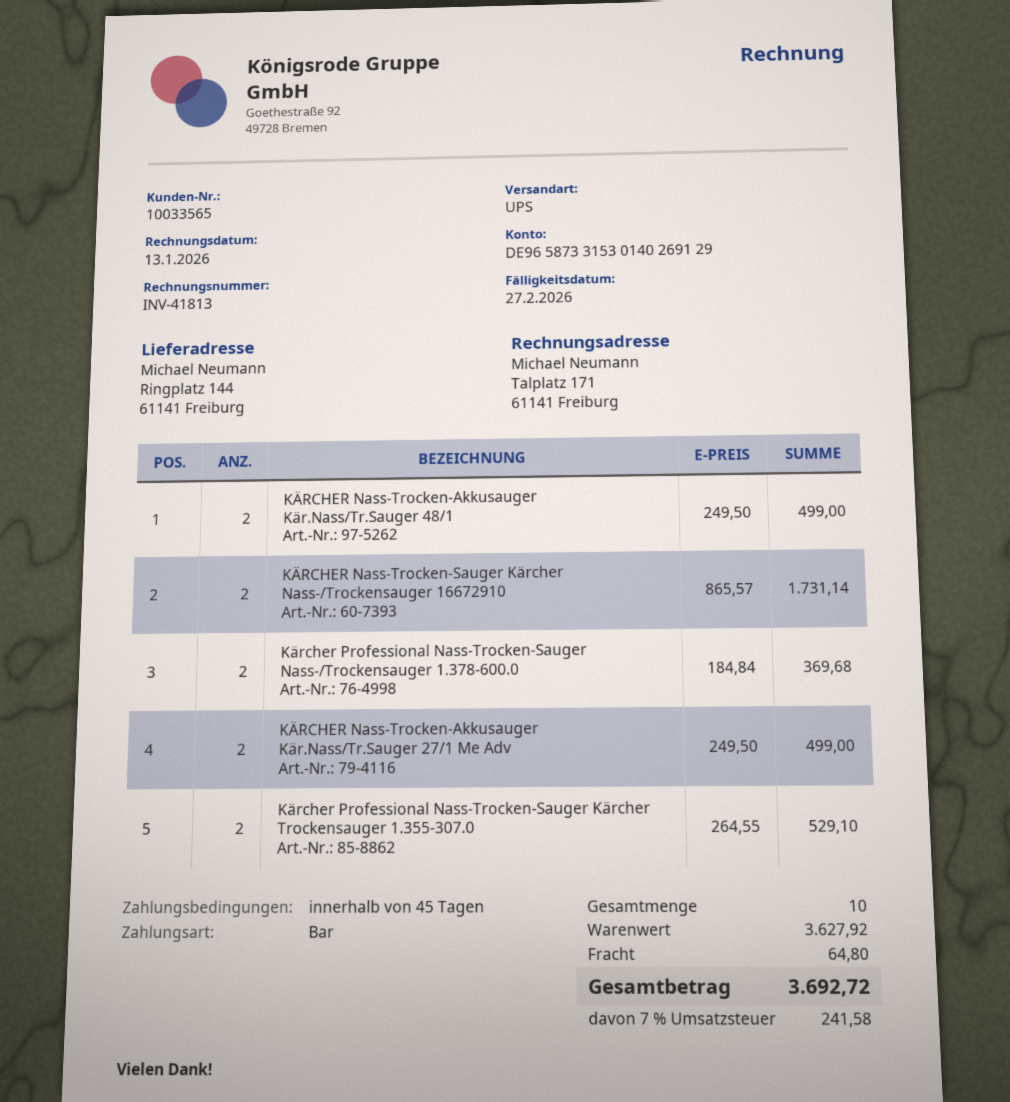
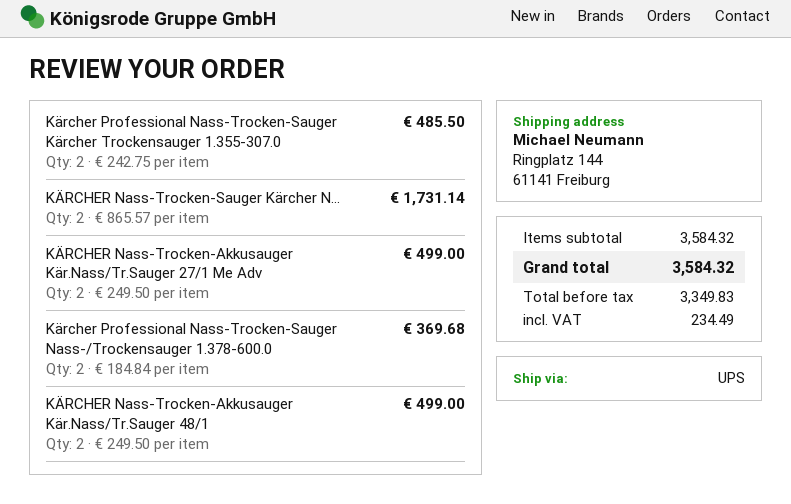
Kärcher Professional Nass-Trocken-Sauger Kärcher Trockensauger 1.355-307.0: 2 x 264.55 = 529.10 -> 2 x 242.75 = 485.50
subtotal: 3627.92 -> 3584.32
shipping: 64.80 -> none
tax: 241.58 -> 234.49
total: 3692.72 -> 3584.32

